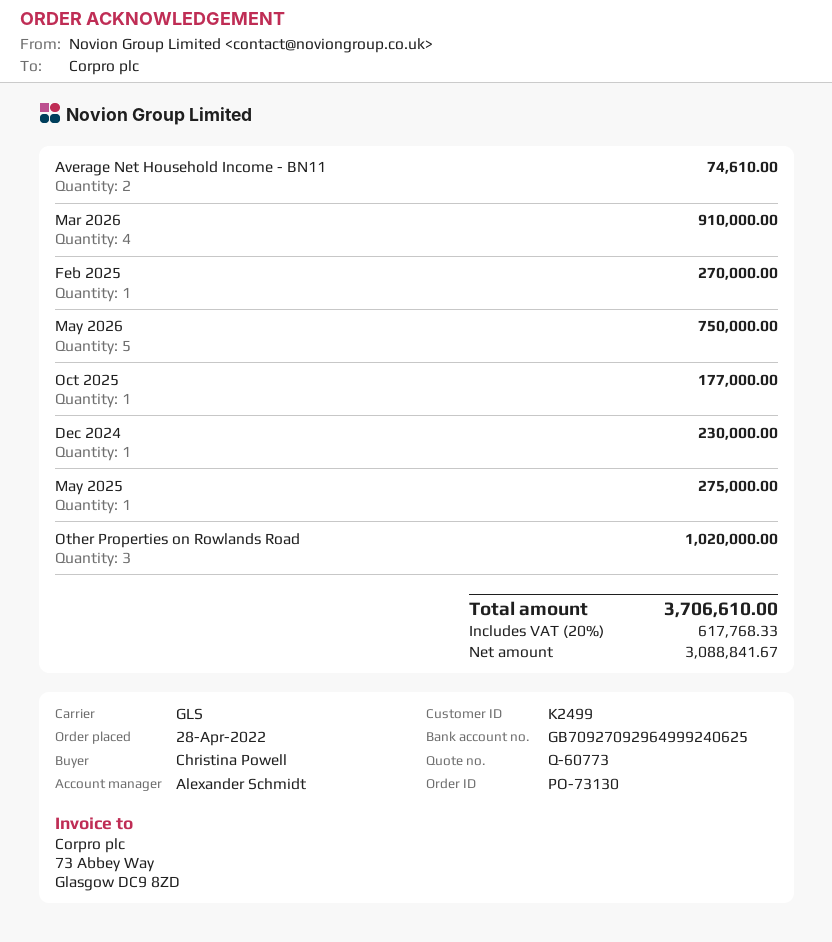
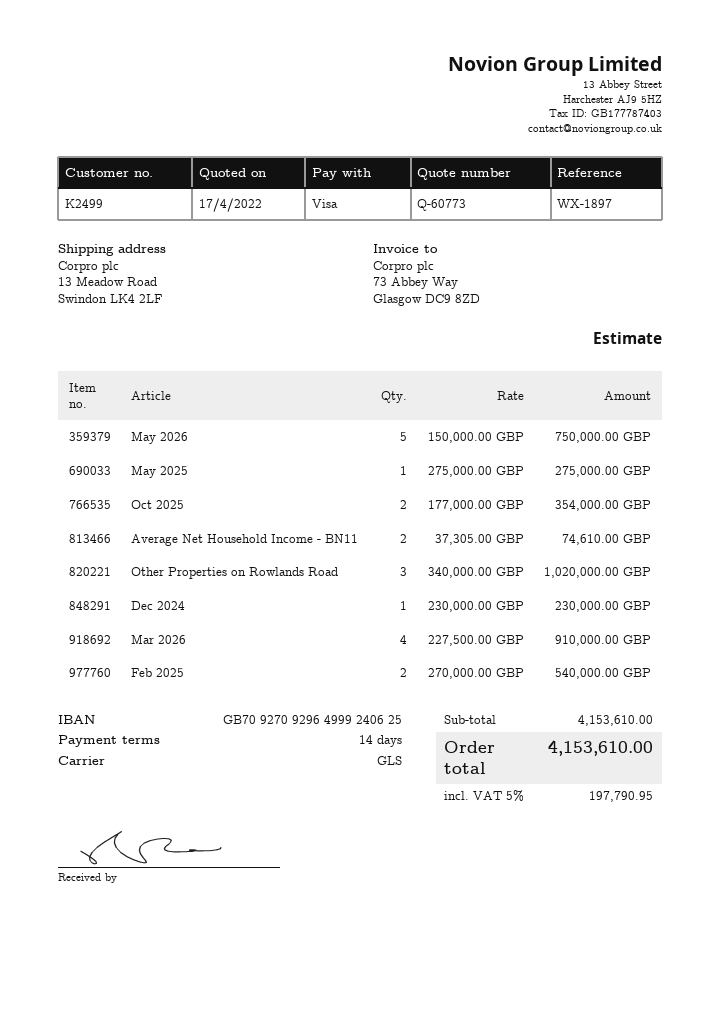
Feb 2025: 1 for 270000.00 -> 2 for 540000.00
Oct 2025: 1 for 177000.00 -> 2 for 354000.00
tax: 20% = 617768.33 -> 5% = 197790.95
total: 3706610.00 -> 4153610.00

